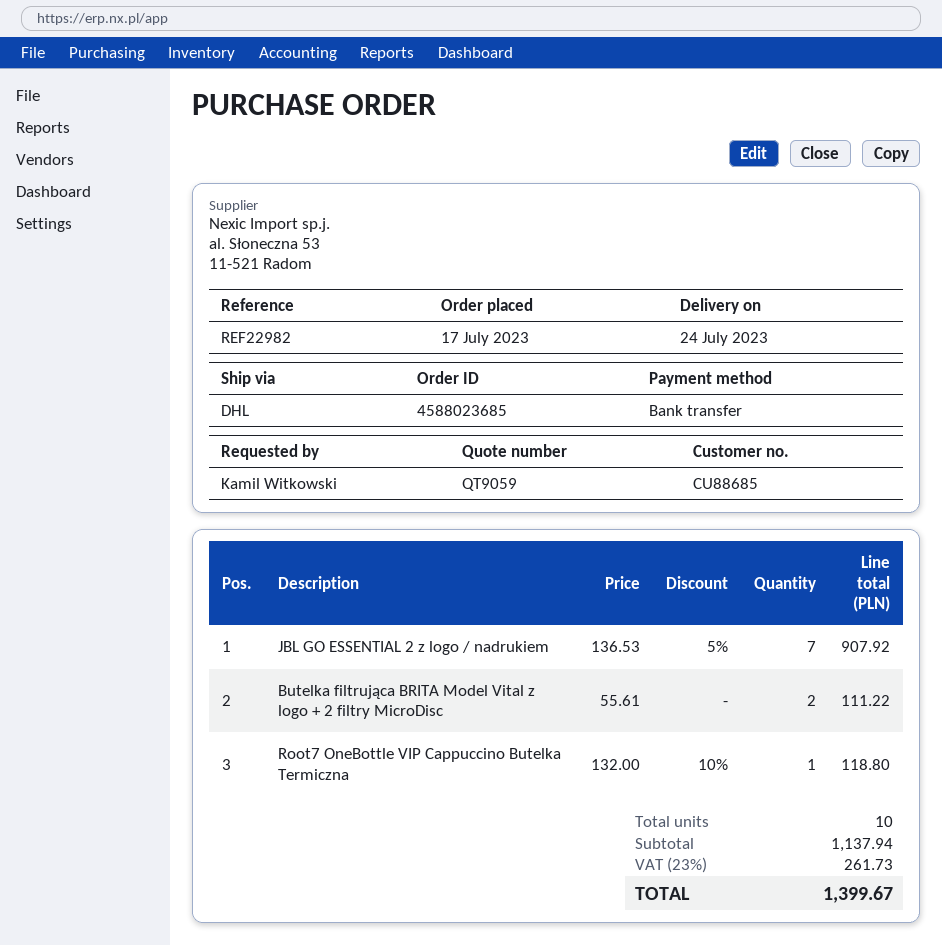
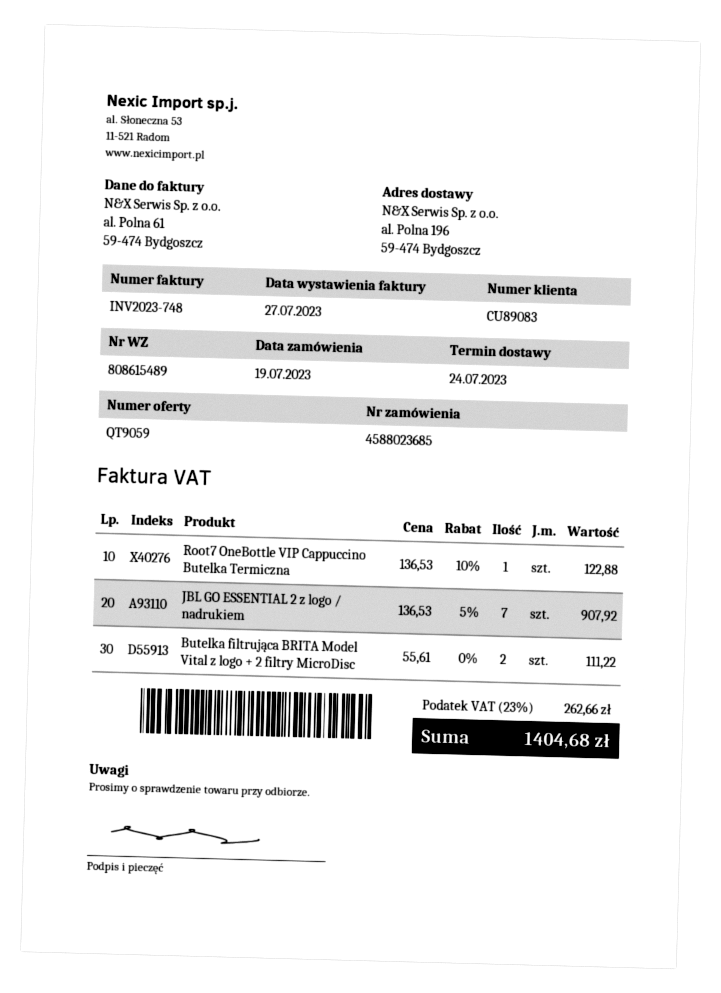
order date: 2023-07-17 -> 2023-07-19
customer number: CU88685 -> CU89083
Root7 OneBottle VIP Cappuccino Butelka Termiczna: 1 x 132.00 - 10% = 118.80 -> 1 x 136.53 - 10% = 122.88
tax: 23% = 261.73 -> 23% = 262.66
total: 1399.67 -> 1404.68

